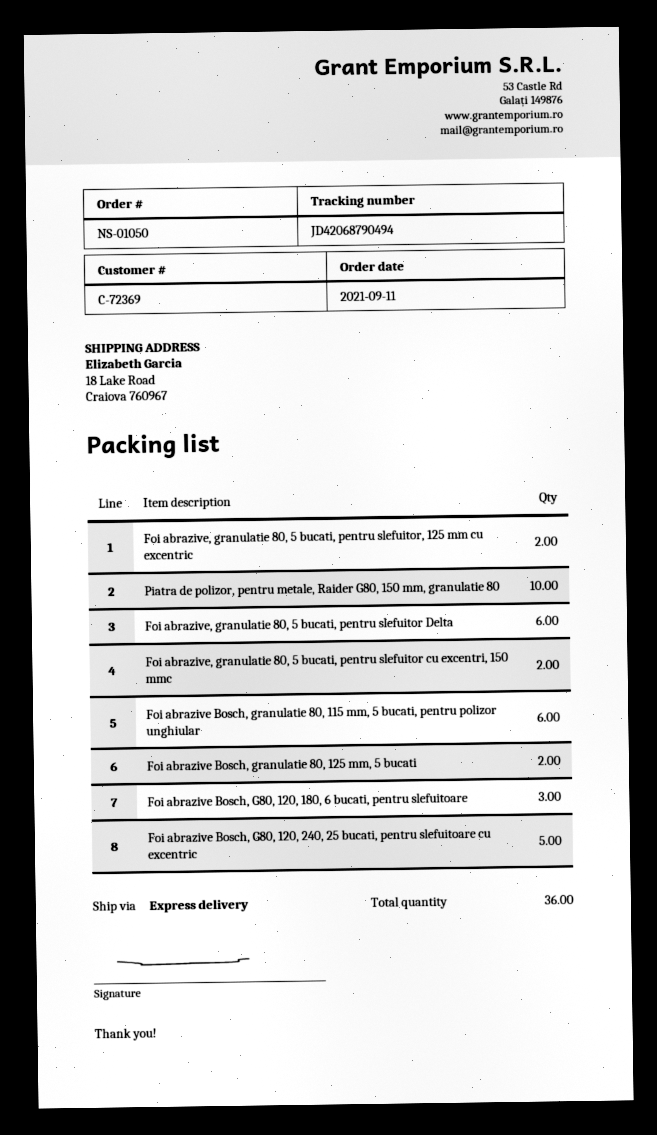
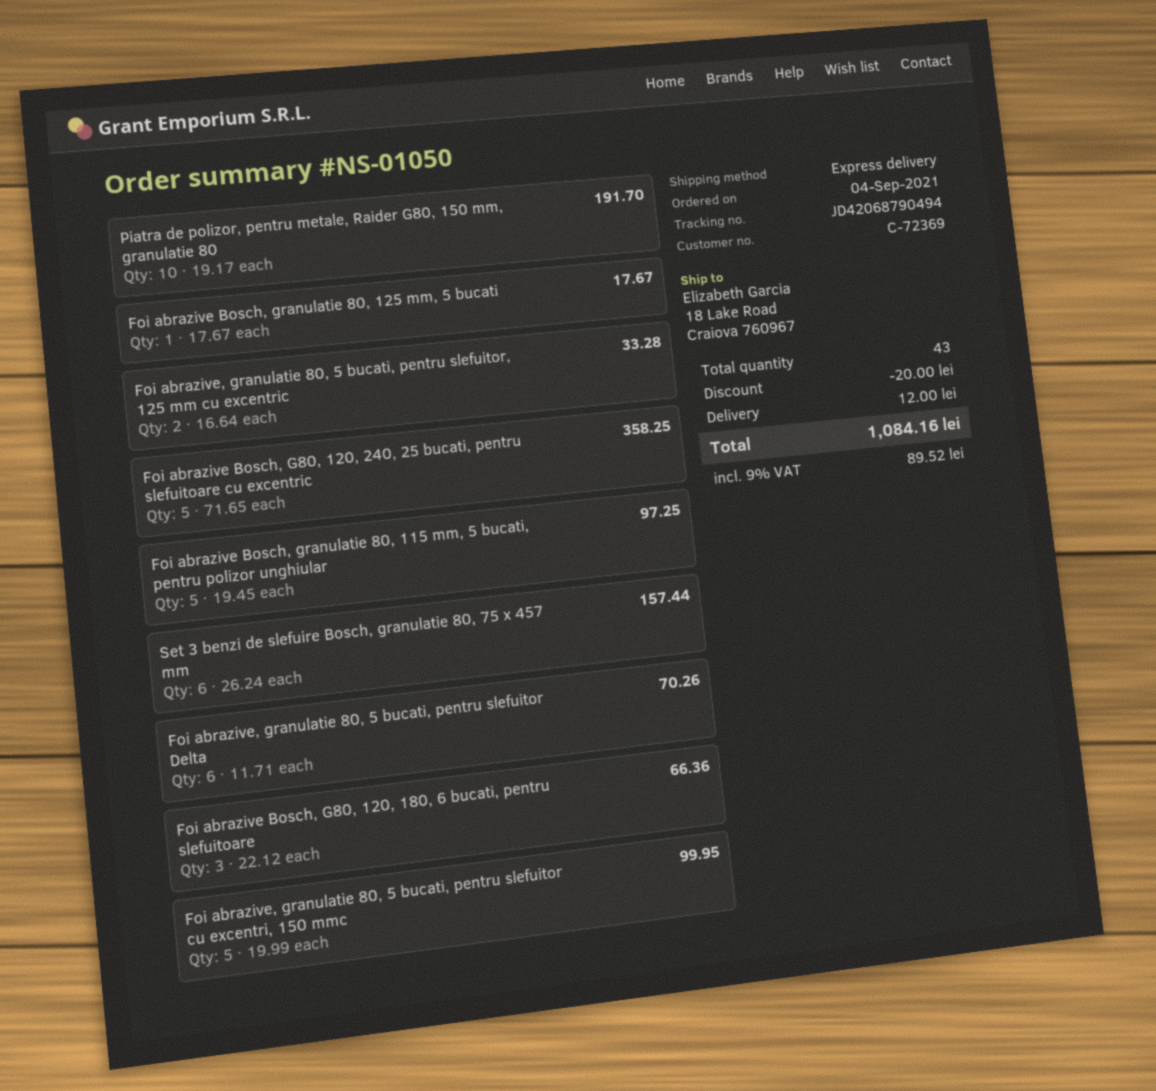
order date: 2021-09-11 -> 2021-09-04
Foi abrazive, granulatie 80, 5 bucati, pentru slefuitor cu excentri, 150 mmc: 2 -> 5
Foi abrazive Bosch, granulatie 80, 115 mm, 5 bucati, pentru polizor unghiular: 6 -> 5
Foi abrazive Bosch, granulatie 80, 125 mm, 5 bucati: 2 -> 1
Set 3 benzi de slefuire Bosch, granulatie 80, 75 x 457 mm: none -> 6
total quantity: 36 -> 43

